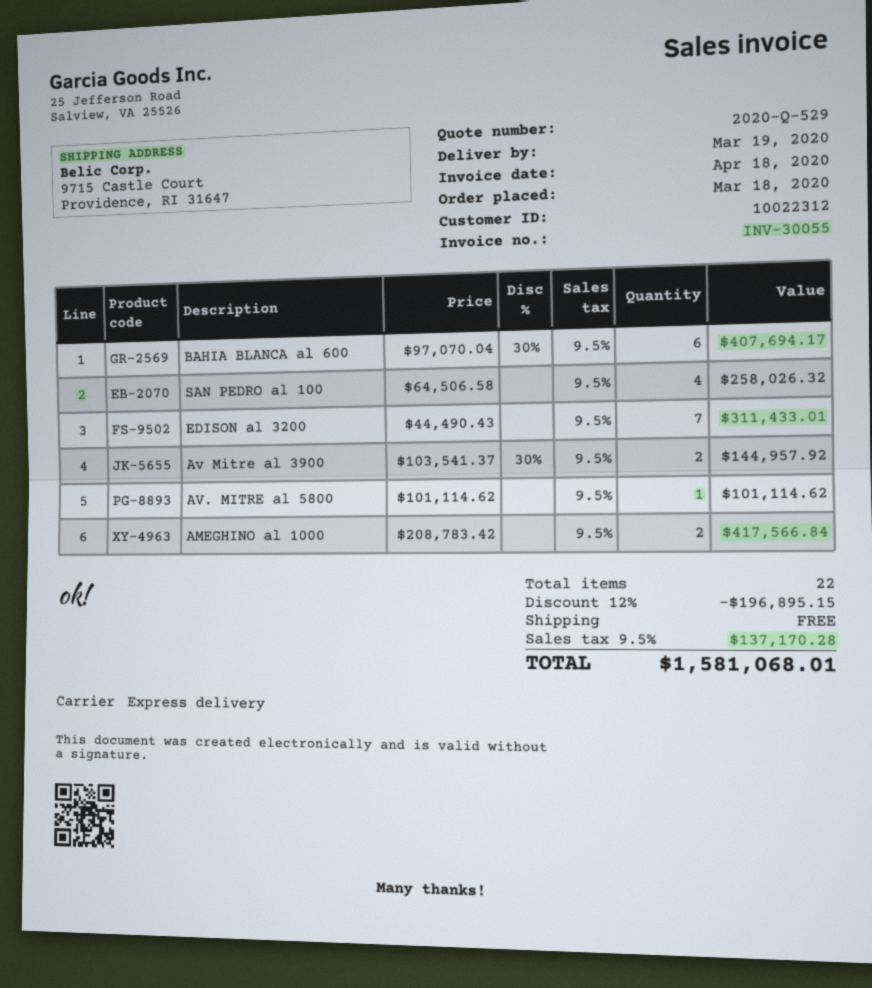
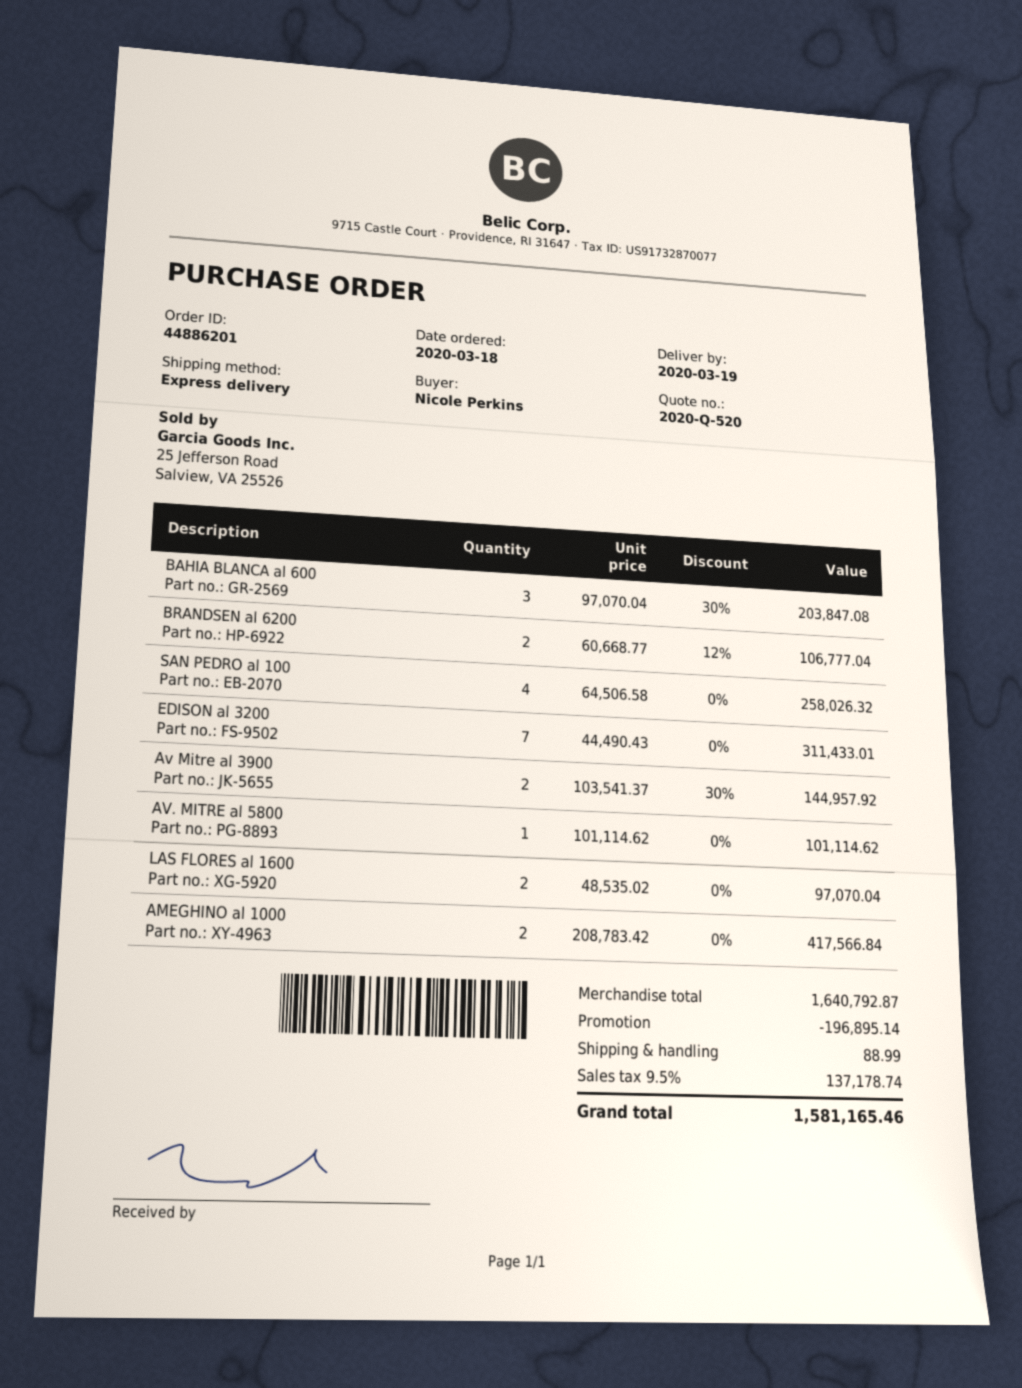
quote number: 2020-Q-529 -> 2020-Q-520
BAHIA BLANCA al 600: 6 x 97070.04 - 30% = 407694.17 -> 3 x 97070.04 - 30% = 203847.08
BRANDSEN al 6200: none -> 2 x 60668.77 - 12% = 106777.04
LAS FLORES al 1600: none -> 2 x 48535.02 = 97070.04
discount: 196895.15 -> 196895.14
shipping: 0.00 -> 88.99
tax: 9.5% = 137170.28 -> 9.5% = 137178.74
total: 1581068.01 -> 1581165.46

